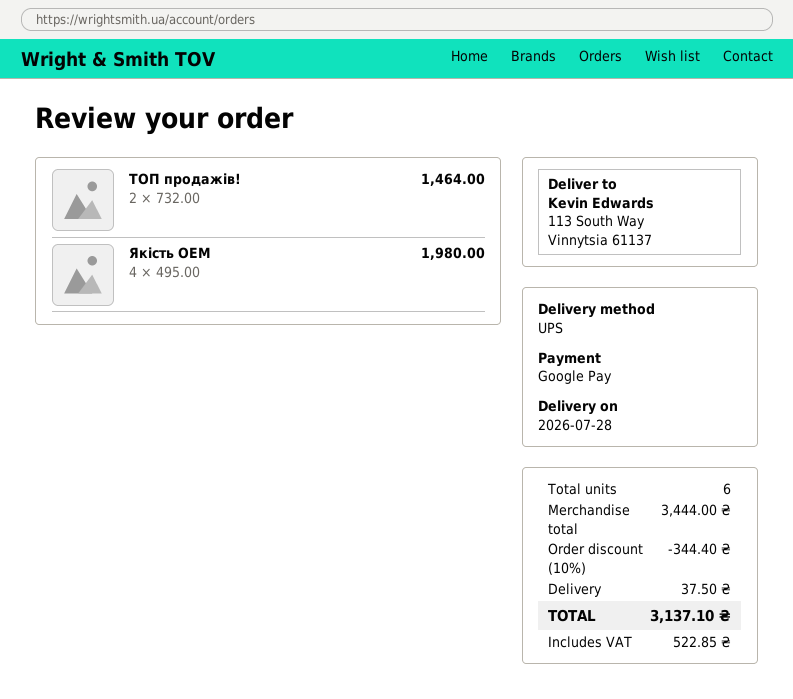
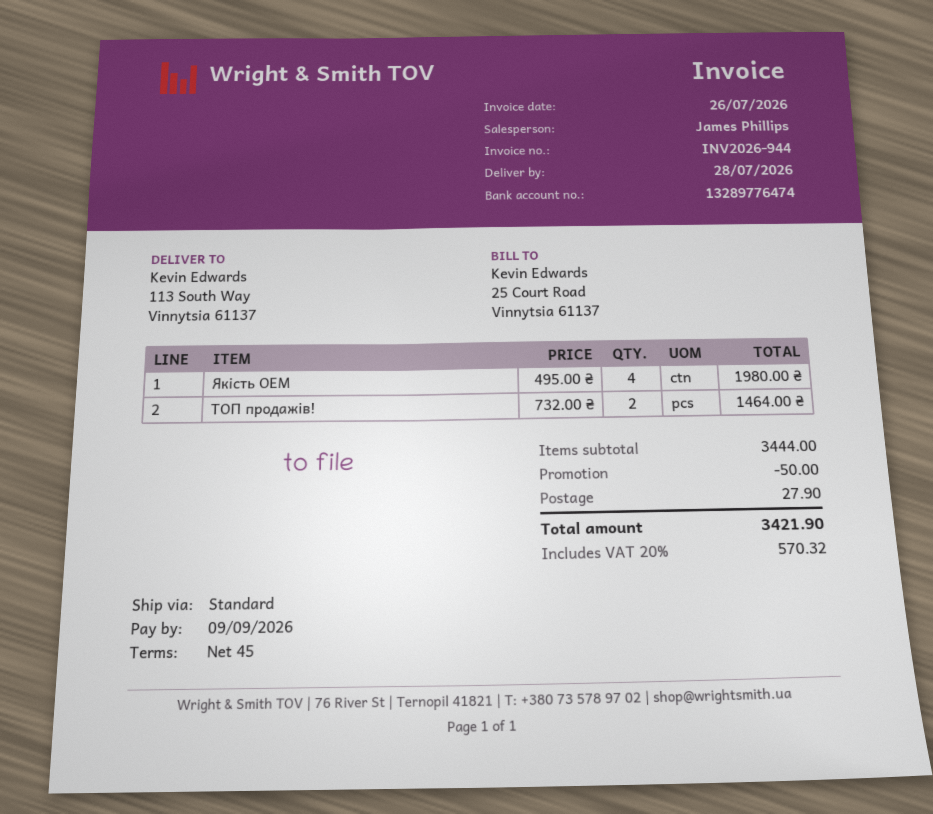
shipping method: UPS -> standard
discount: 344.40 -> 50.00
shipping: 37.50 -> 27.90
tax: 522.85 -> 570.32
total: 3137.10 -> 3421.90

